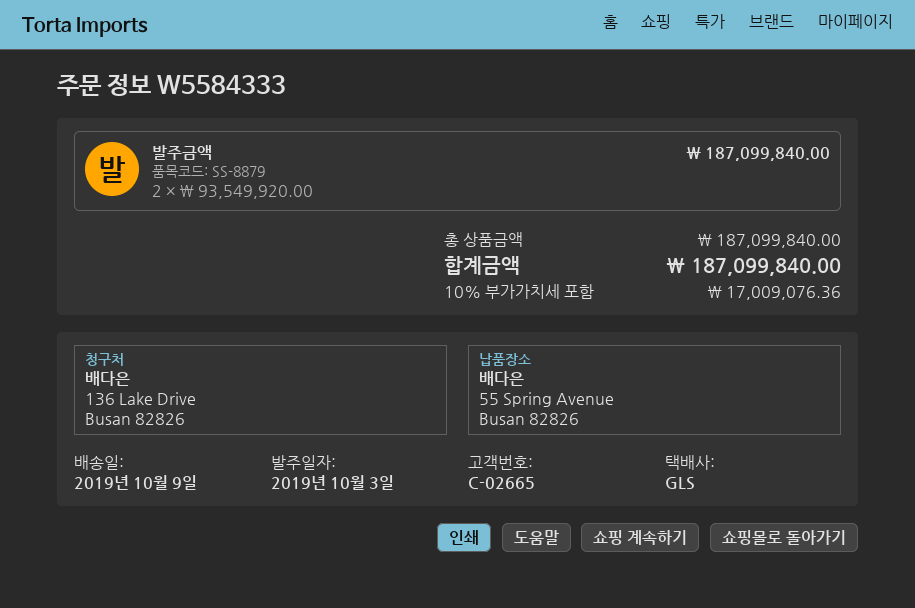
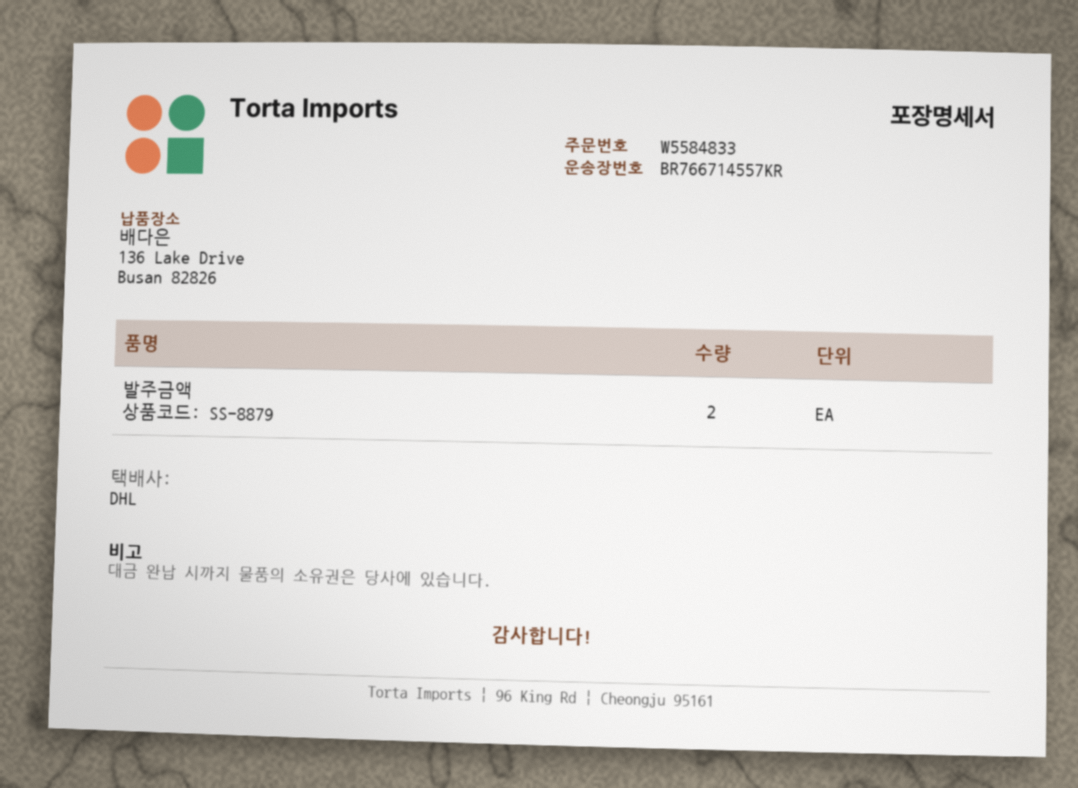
order number: W5584333 -> W5584833
shipping method: GLS -> DHL
ship to: 55 Spring Avenue, Busan 82826 -> 136 Lake Drive, Busan 82826

